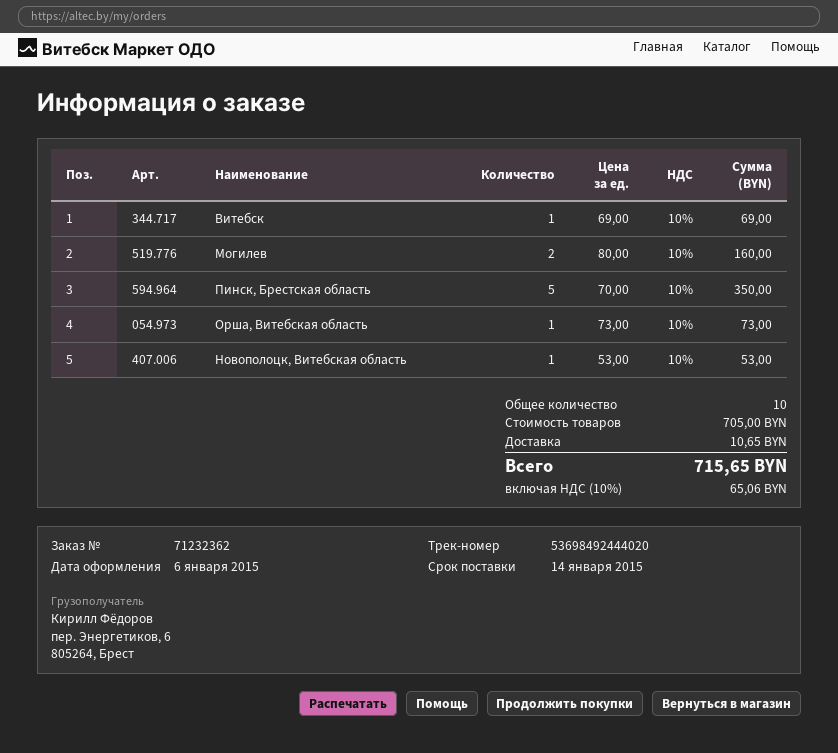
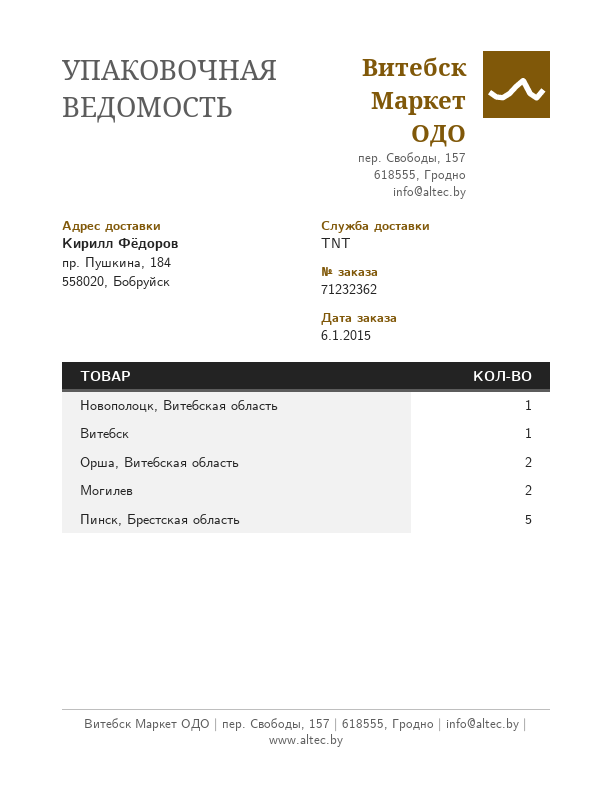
ship to: пер. Энергетиков, 6, 805264, Брест -> пр. Пушкина, 184, 558020, Бобруйск
Орша, Витебская область: 1 -> 2

